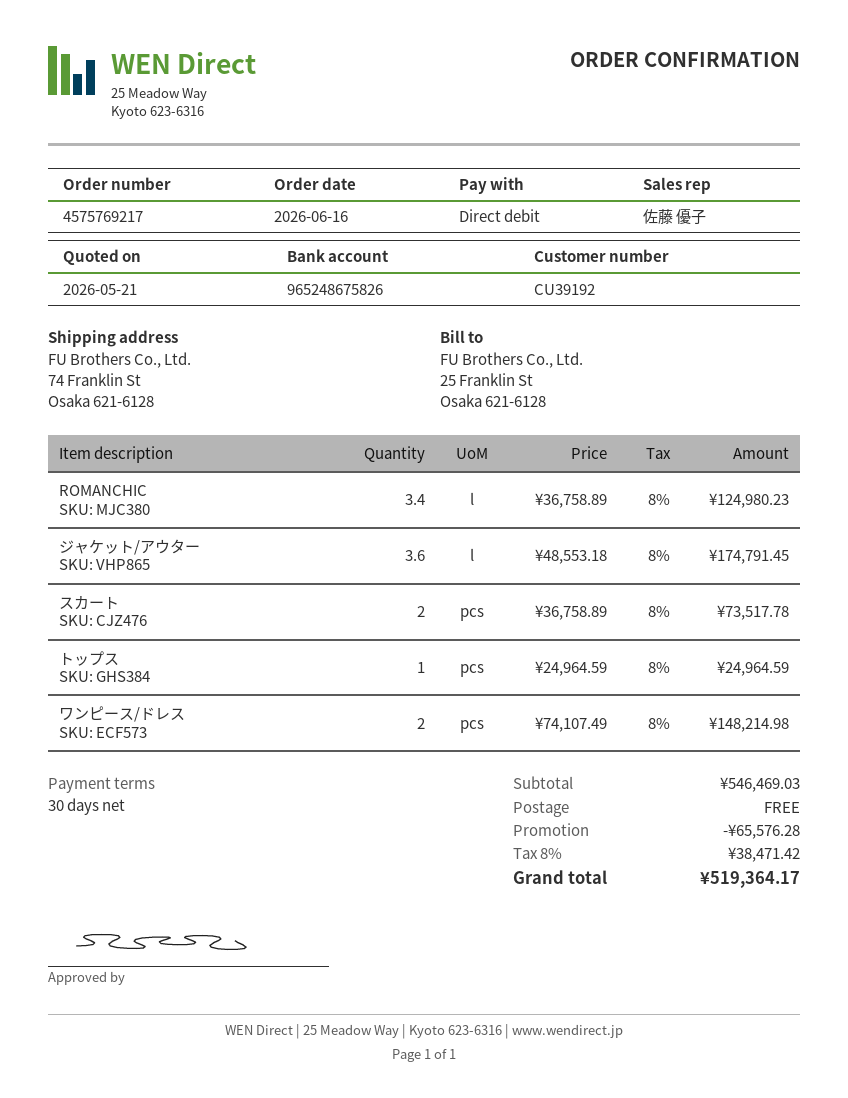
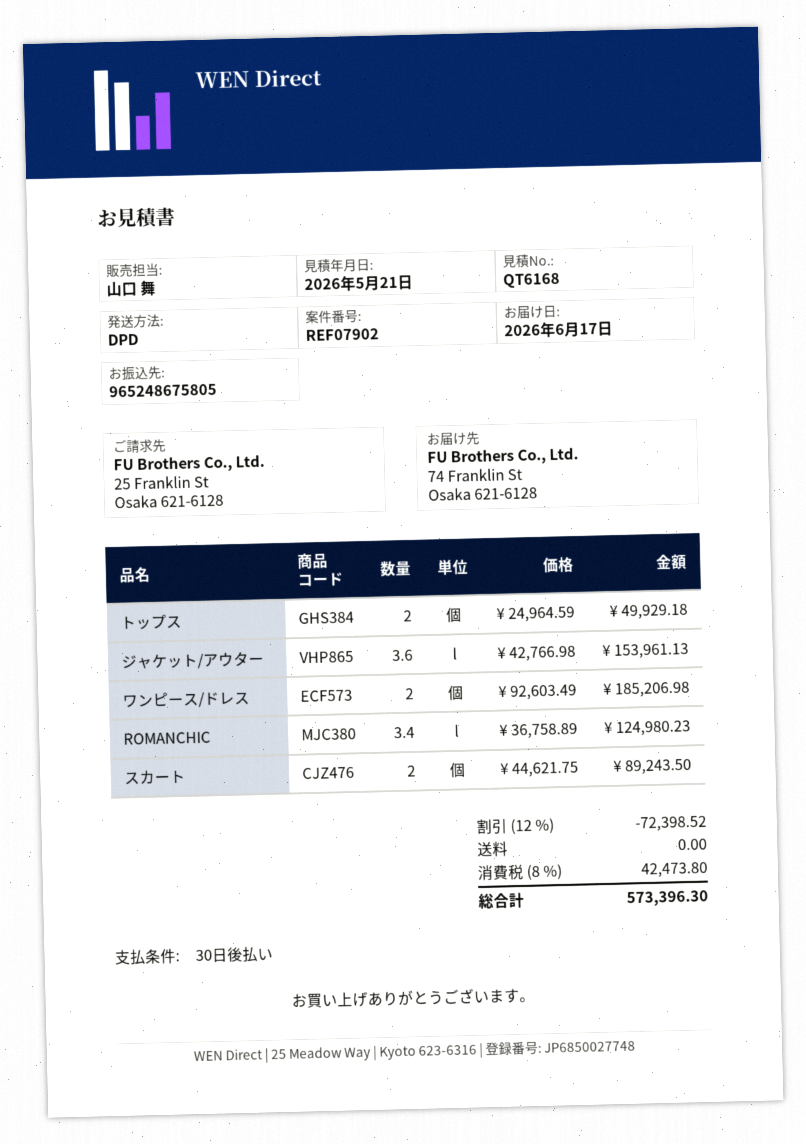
sales rep: 佐藤 優子 -> 山口 舞
bank account: 965248675826 -> 965248675805
ジャケット/アウター: 3.6 x 48553.18 = 174791.45 -> 3.6 x 42766.98 = 153961.13
スカート: 2 x 36758.89 = 73517.78 -> 2 x 44621.75 = 89243.50
トップス: 1 x 24964.59 = 24964.59 -> 2 x 24964.59 = 49929.18
ワンピース/ドレス: 2 x 74107.49 = 148214.98 -> 2 x 92603.49 = 185206.98
discount: 65576.28 -> 72398.52
tax: 8% = 38471.42 -> 8% = 42473.80
total: 519364.17 -> 573396.30

